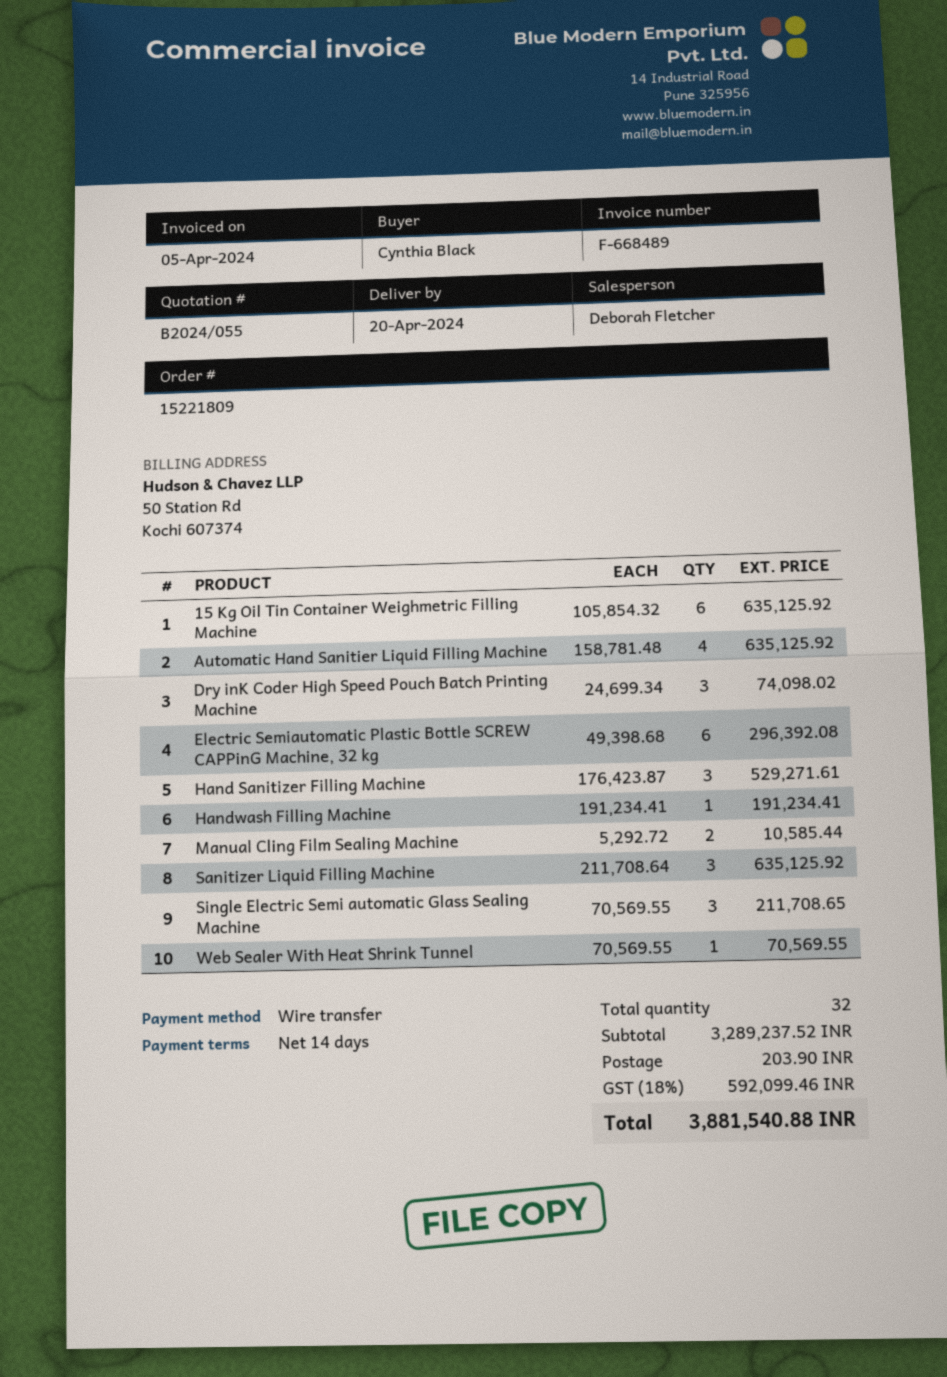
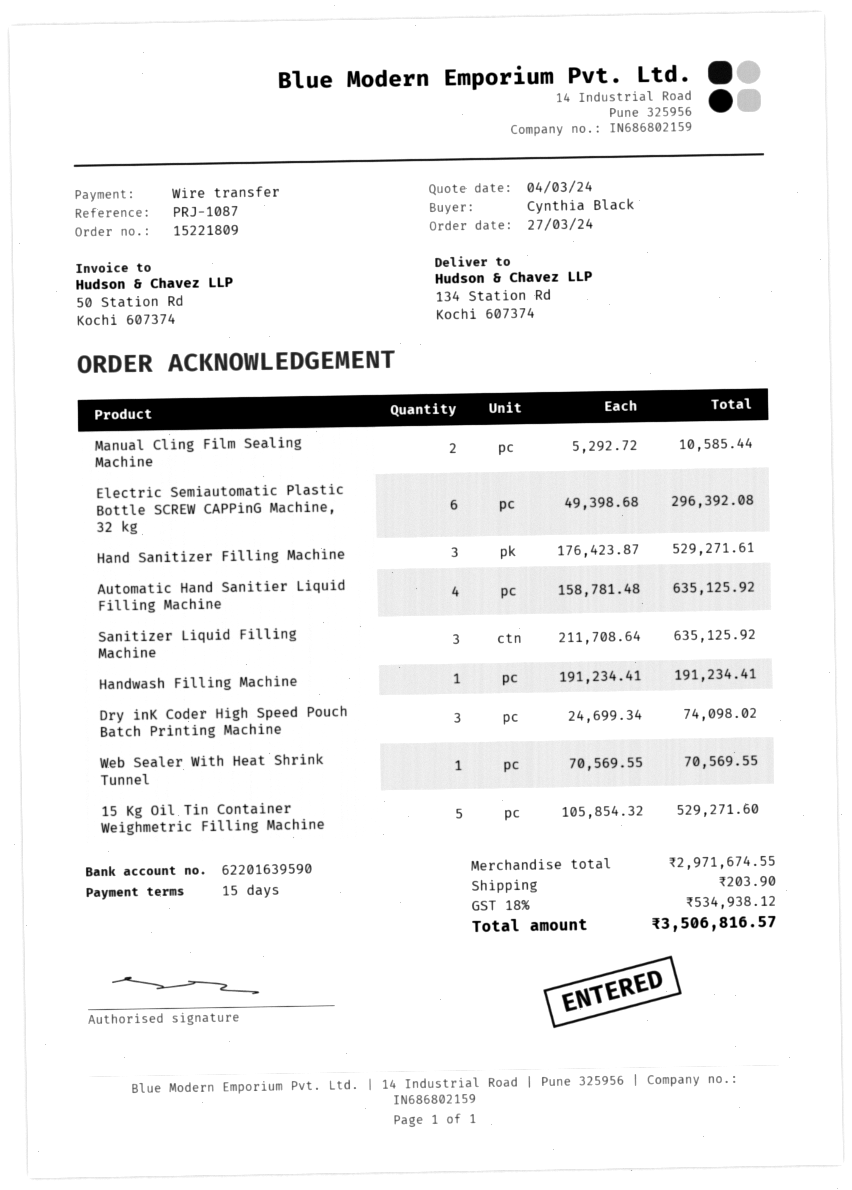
payment terms: 14 days -> 15 days
15 Kg Oil Tin Container Weighmetric Filling Machine: 6 x 105854.32 = 635125.92 -> 5 x 105854.32 = 529271.60
Single Electric Semi automatic Glass Sealing Machine: 3 x 70569.55 = 211708.65 -> none
subtotal: 3289237.52 -> 2971674.55
tax: 18% = 592099.46 -> 18% = 534938.12
total: 3881540.88 -> 3506816.57

